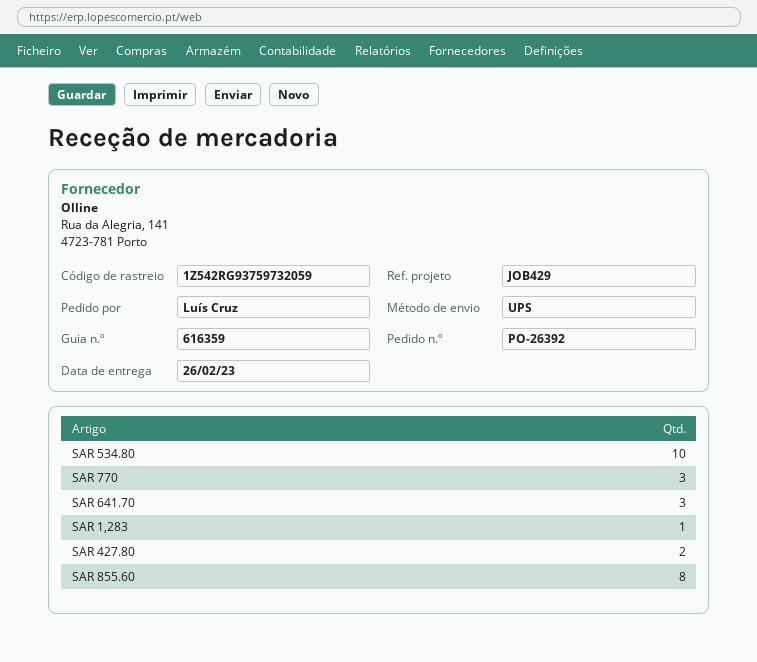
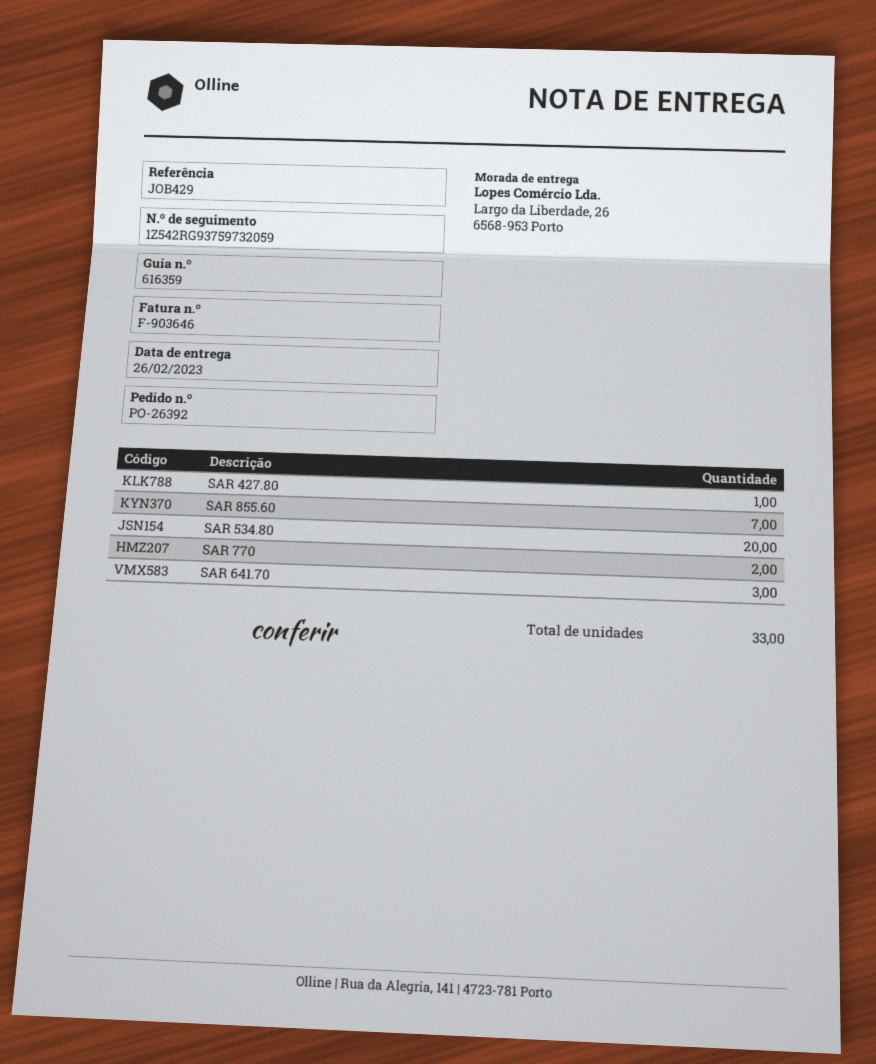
SAR 534.80: 10 -> 20
SAR 770: 3 -> 2
SAR 1,283: 1 -> none
SAR 427.80: 2 -> 1
SAR 855.60: 8 -> 7

